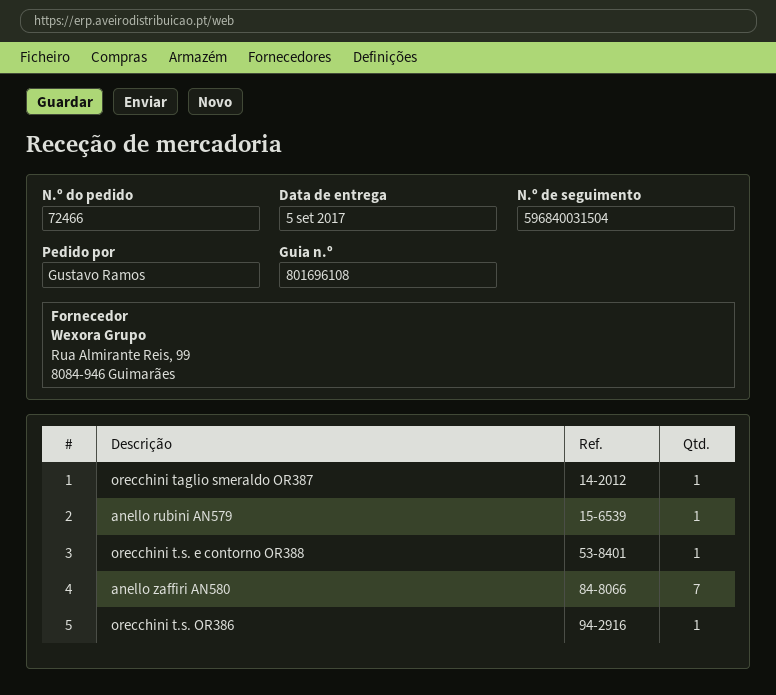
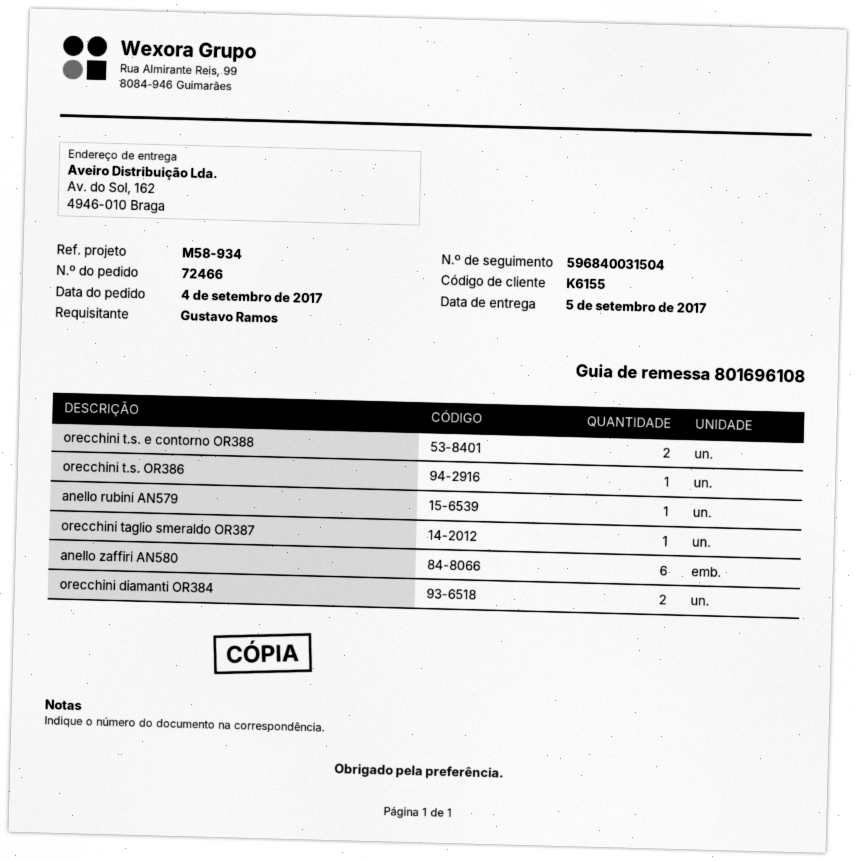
orecchini t.s. e contorno OR388: 1 -> 2
anello zaffiri AN580: 7 -> 6
orecchini diamanti OR384: none -> 2

